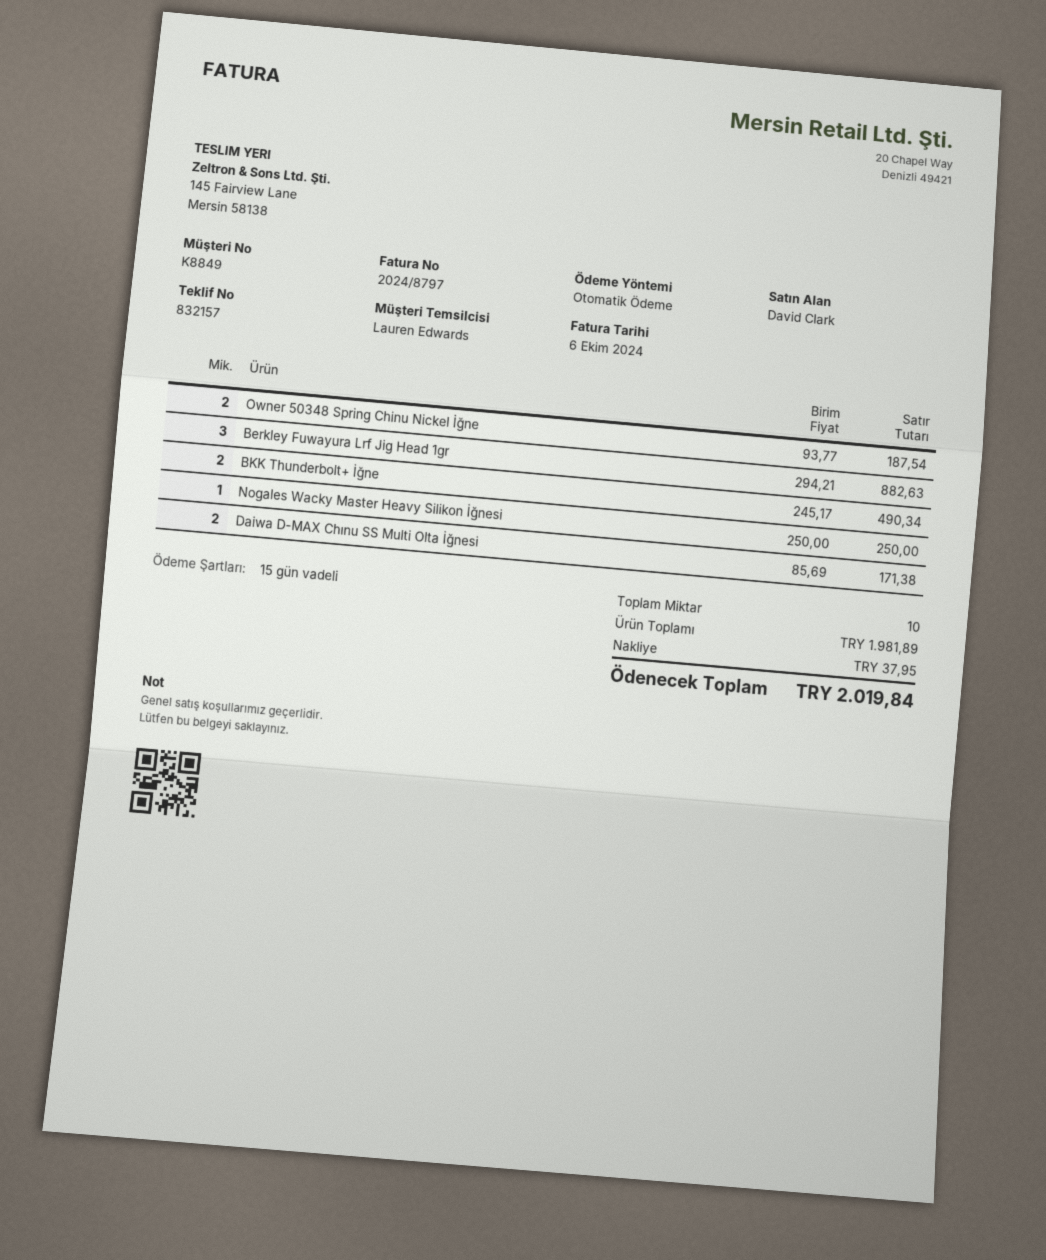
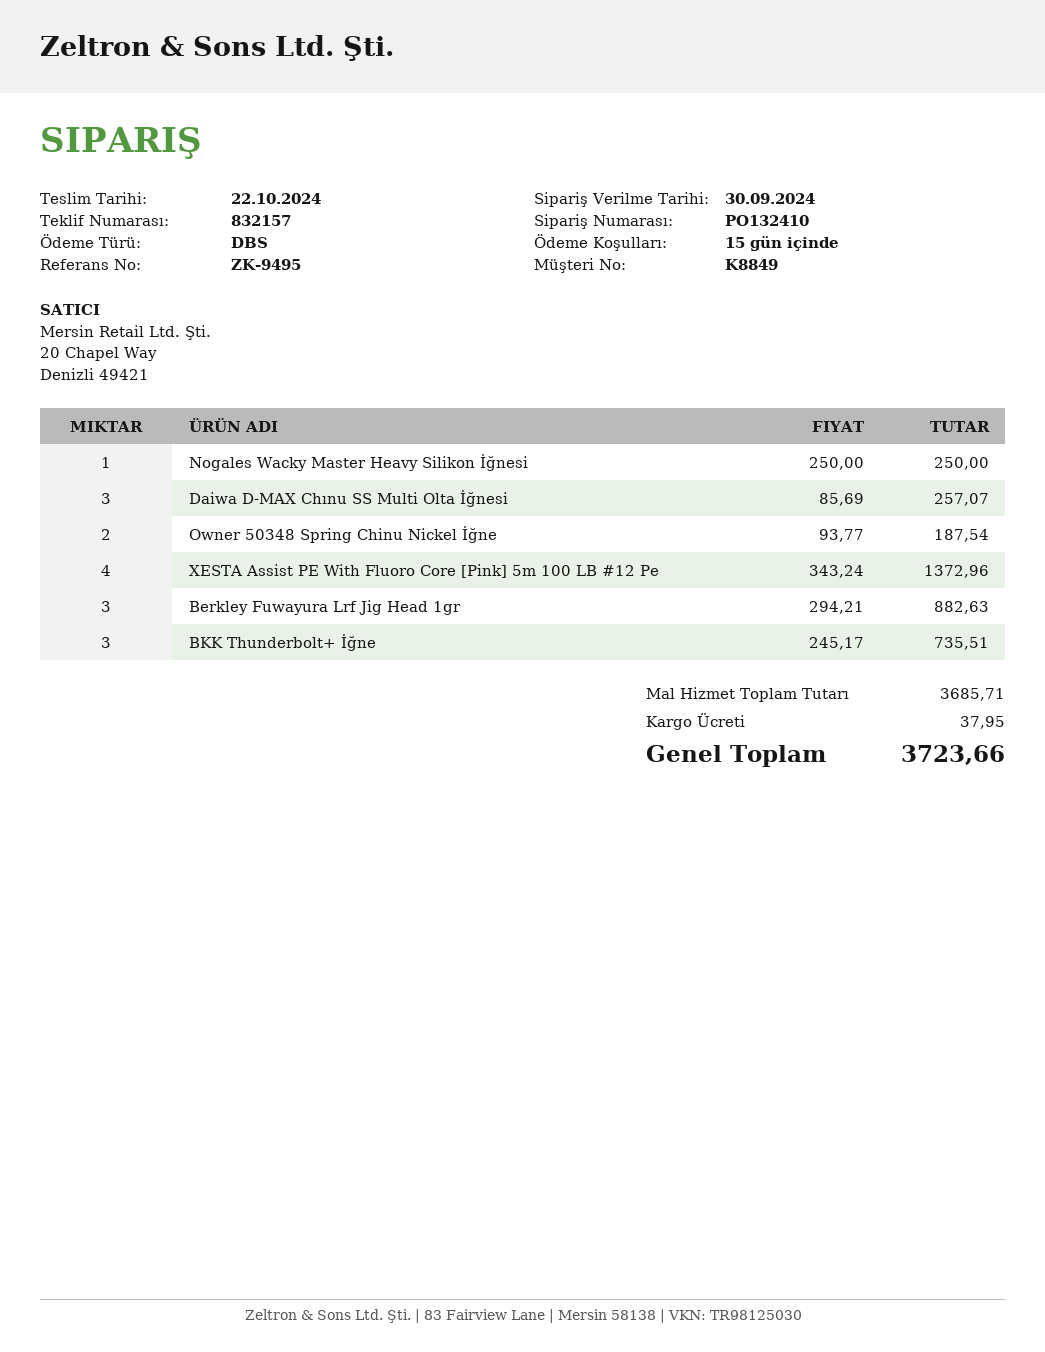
BKK Thunderbolt+ İğne: 2 x 245.17 = 490.34 -> 3 x 245.17 = 735.51
Daiwa D-MAX Chınu SS Multi Olta İğnesi: 2 x 85.69 = 171.38 -> 3 x 85.69 = 257.07
XESTA Assist PE With Fluoro Core [Pink] 5m 100 LB #12 Pe: none -> 4 x 343.24 = 1372.96
subtotal: 1981.89 -> 3685.71
total: 2019.84 -> 3723.66

